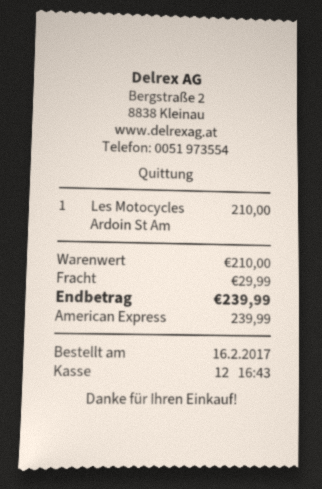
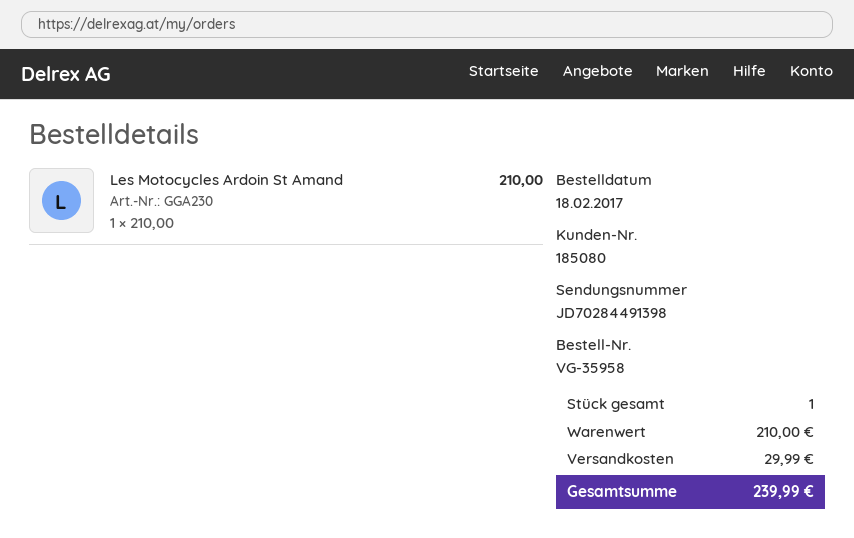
order date: 2017-02-16 -> 2017-02-18

